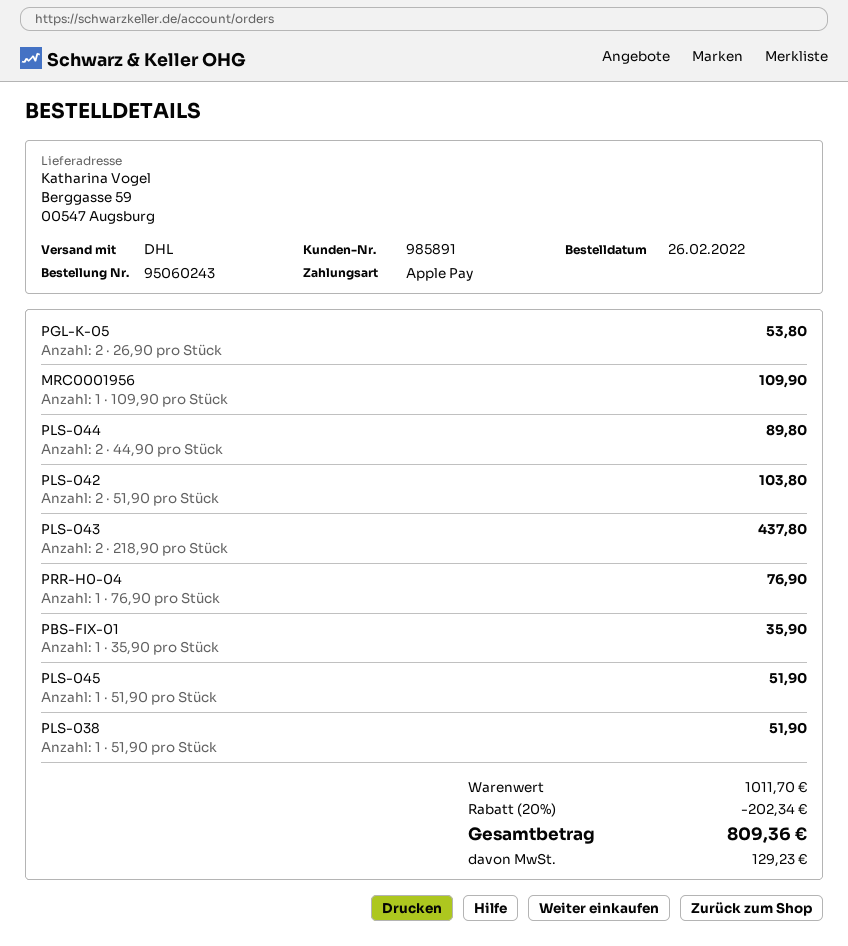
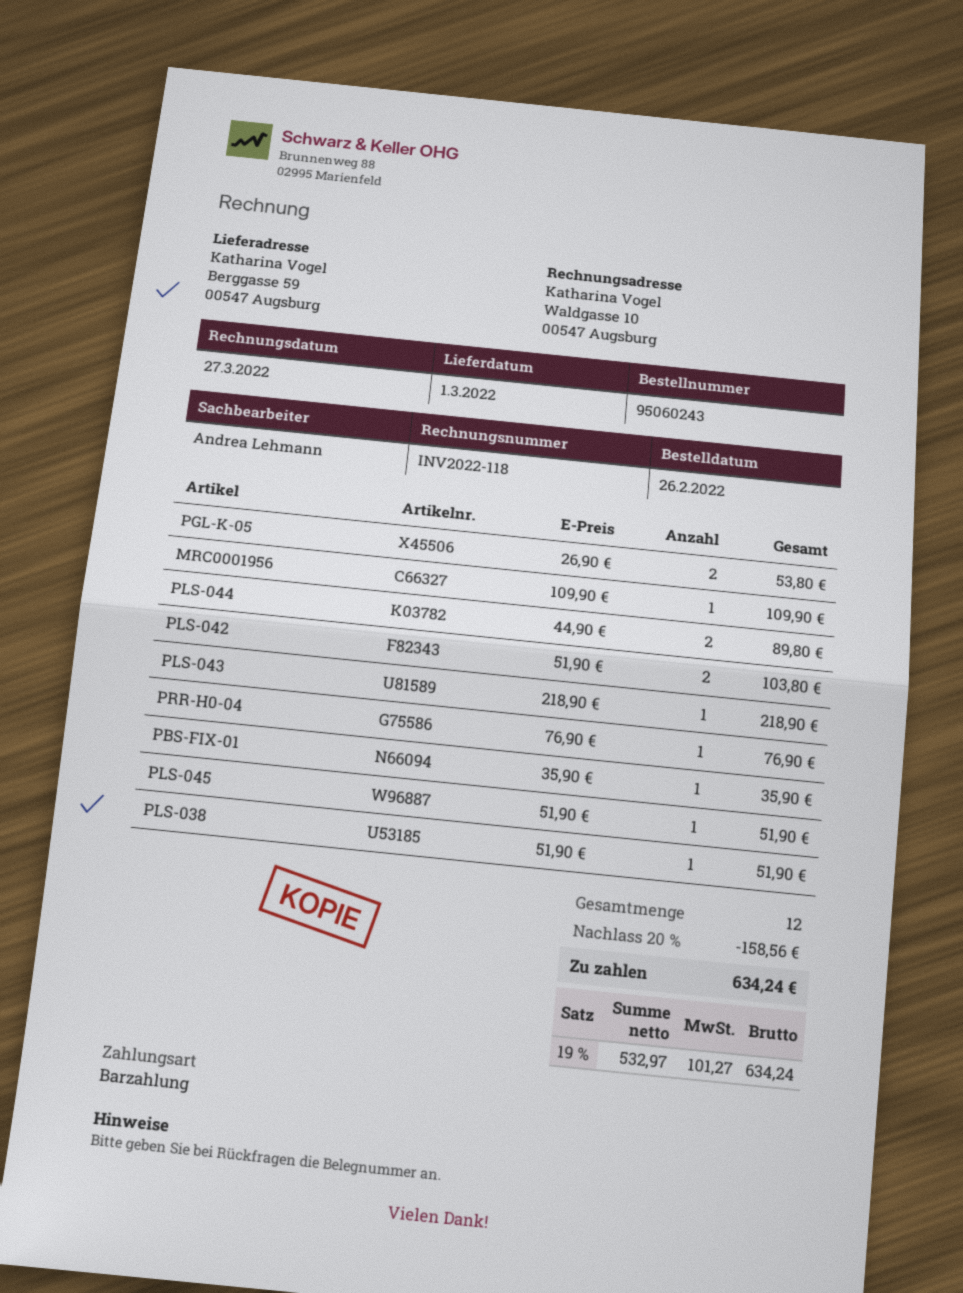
payment method: Apple Pay -> cash
PLS-043: 2 x 218.90 = 437.80 -> 1 x 218.90 = 218.90
discount: 20% = 202.34 -> 20% = 158.56
tax: 129.23 -> 101.27
total: 809.36 -> 634.24

